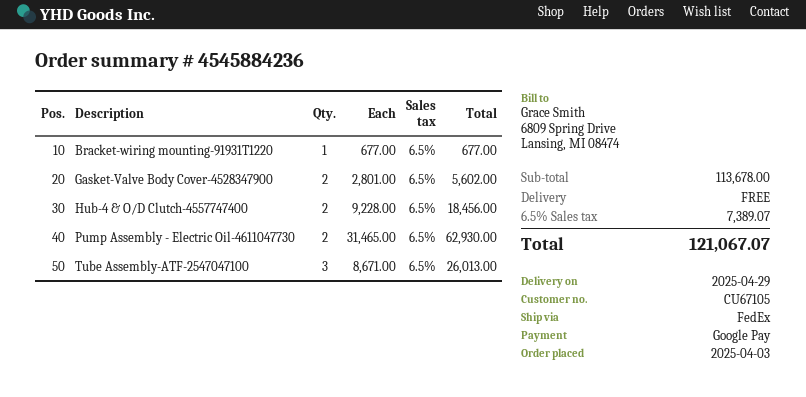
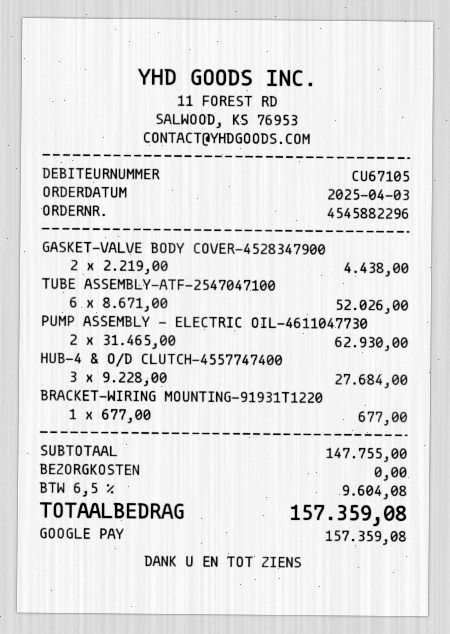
order number: 4545884236 -> 4545882296
Gasket-Valve Body Cover-4528347900: 2 x 2801.00 = 5602.00 -> 2 x 2219.00 = 4438.00
Hub-4 & O/D Clutch-4557747400: 2 x 9228.00 = 18456.00 -> 3 x 9228.00 = 27684.00
Tube Assembly-ATF-2547047100: 3 x 8671.00 = 26013.00 -> 6 x 8671.00 = 52026.00
subtotal: 113678.00 -> 147755.00
tax: 6.5% = 7389.07 -> 6.5% = 9604.08
total: 121067.07 -> 157359.08

